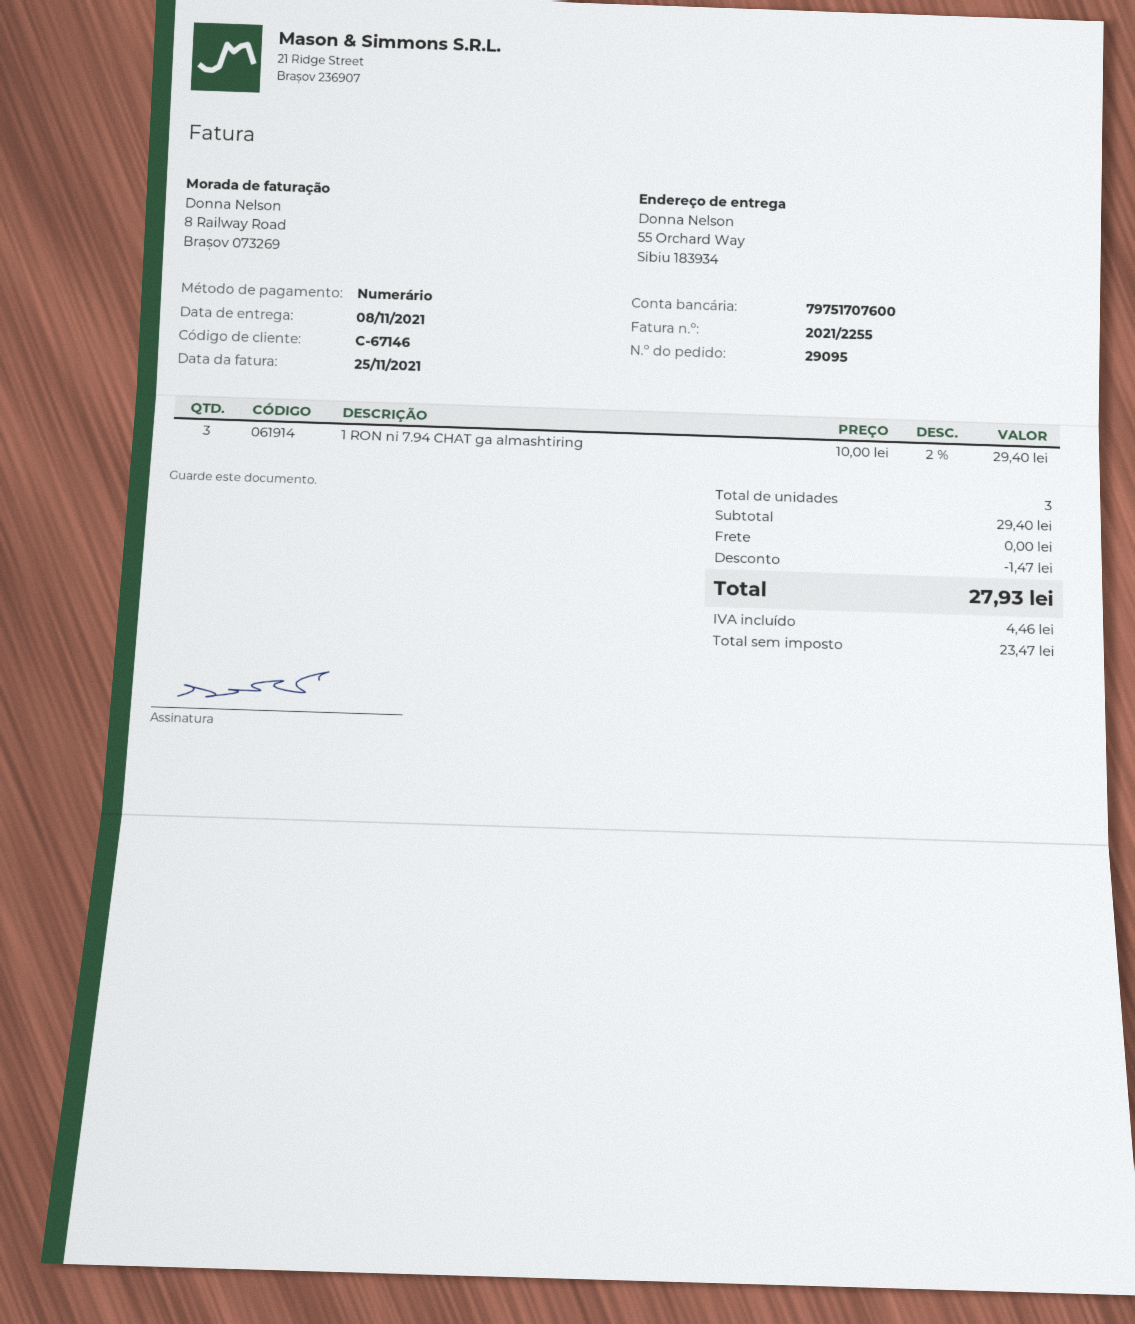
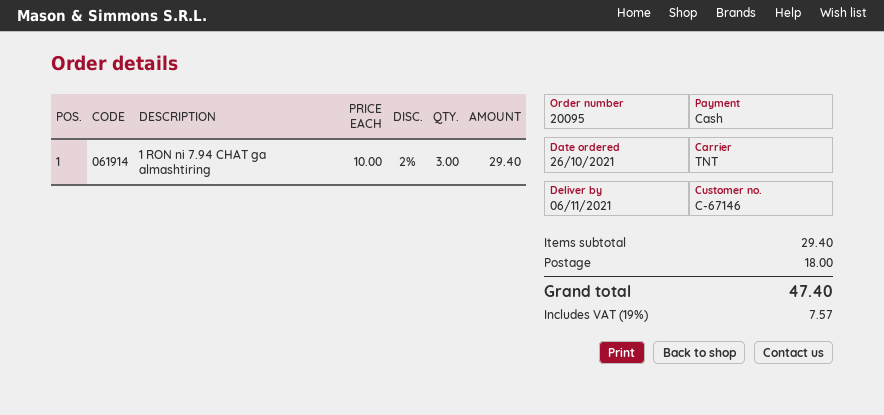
order number: 29095 -> 20095
delivery date: 2021-11-08 -> 2021-11-06
discount: 1.47 -> none
shipping: 0.00 -> 18.00
tax: 4.46 -> 7.57
total: 27.93 -> 47.40

